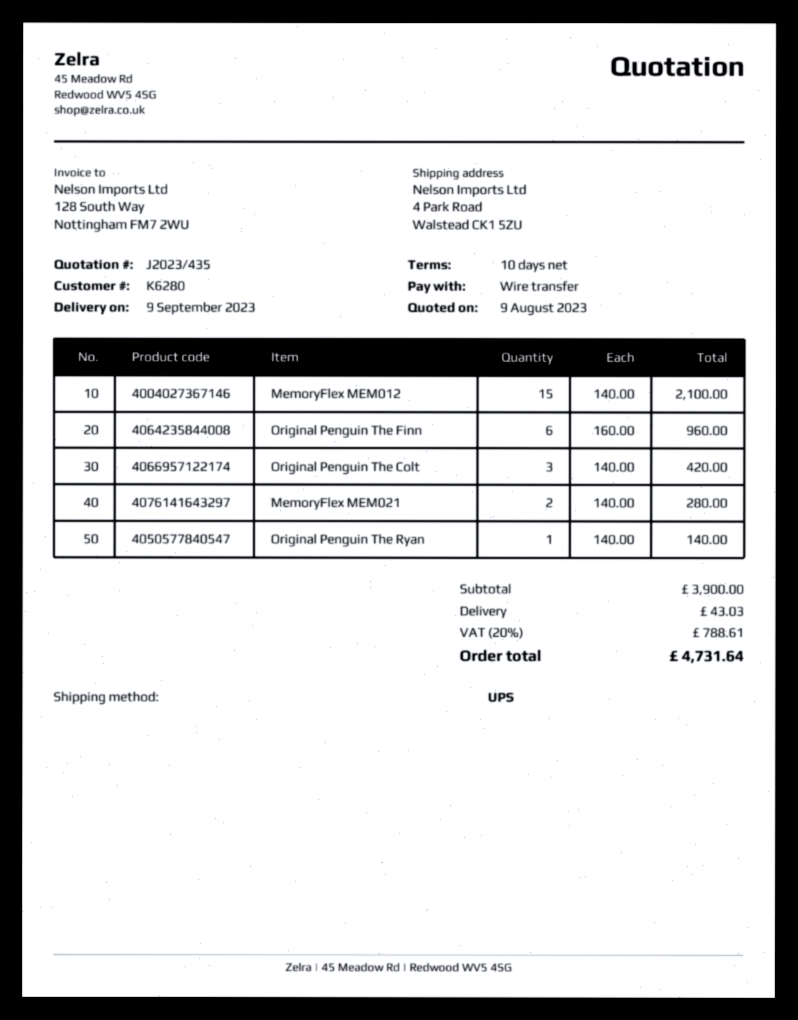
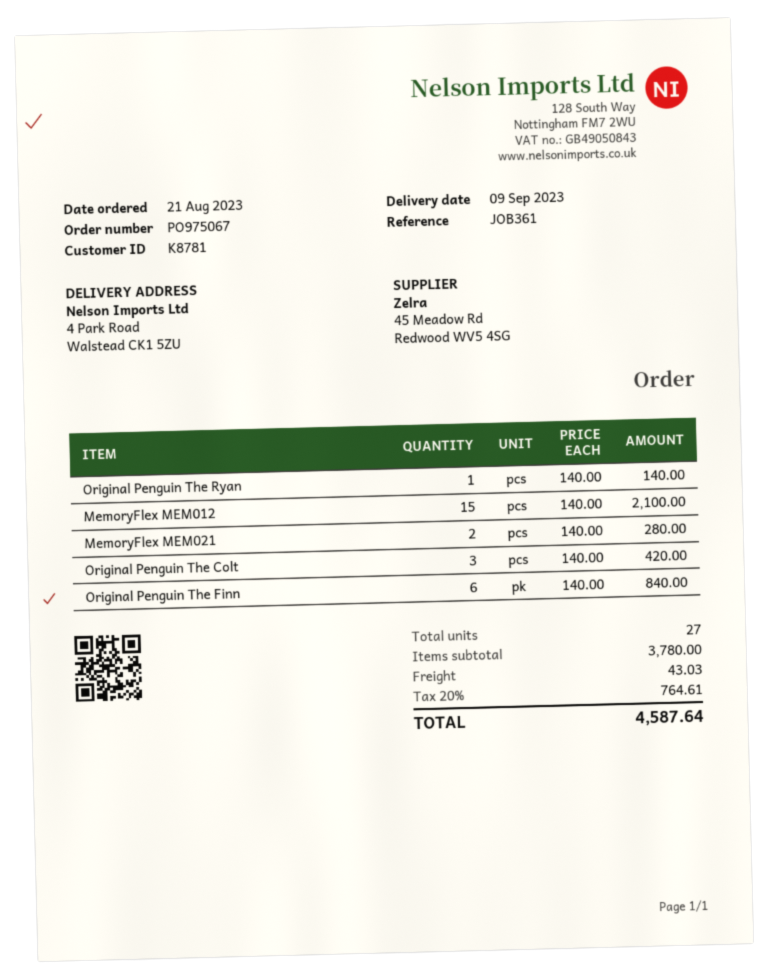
customer number: K6280 -> K8781
Original Penguin The Finn: 6 x 160.00 = 960.00 -> 6 x 140.00 = 840.00
subtotal: 3900.00 -> 3780.00
tax: 20% = 788.61 -> 20% = 764.61
total: 4731.64 -> 4587.64

